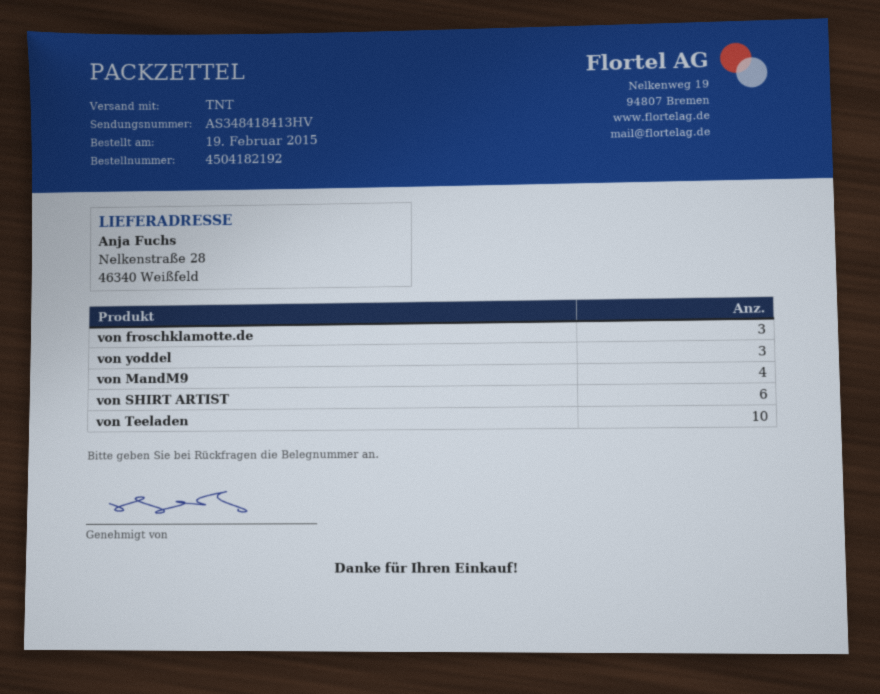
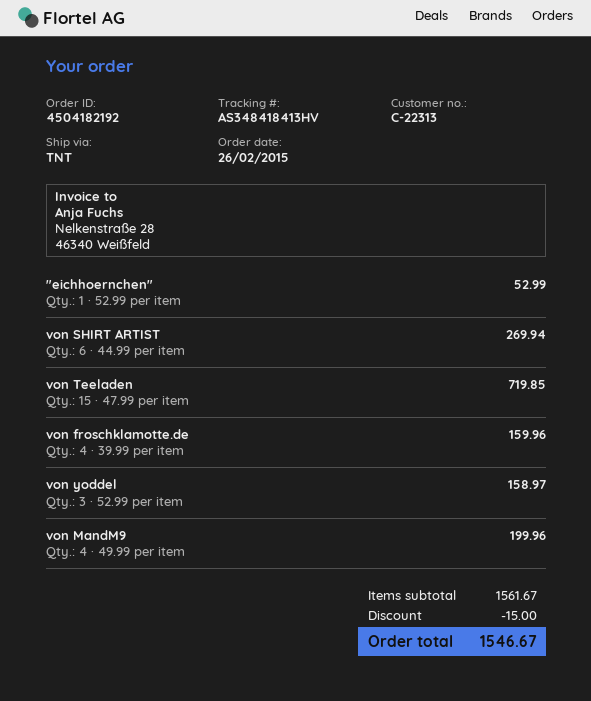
order date: 2015-02-19 -> 2015-02-26
von froschklamotte.de: 3 -> 4
von Teeladen: 10 -> 15
"eichhoernchen": none -> 1

